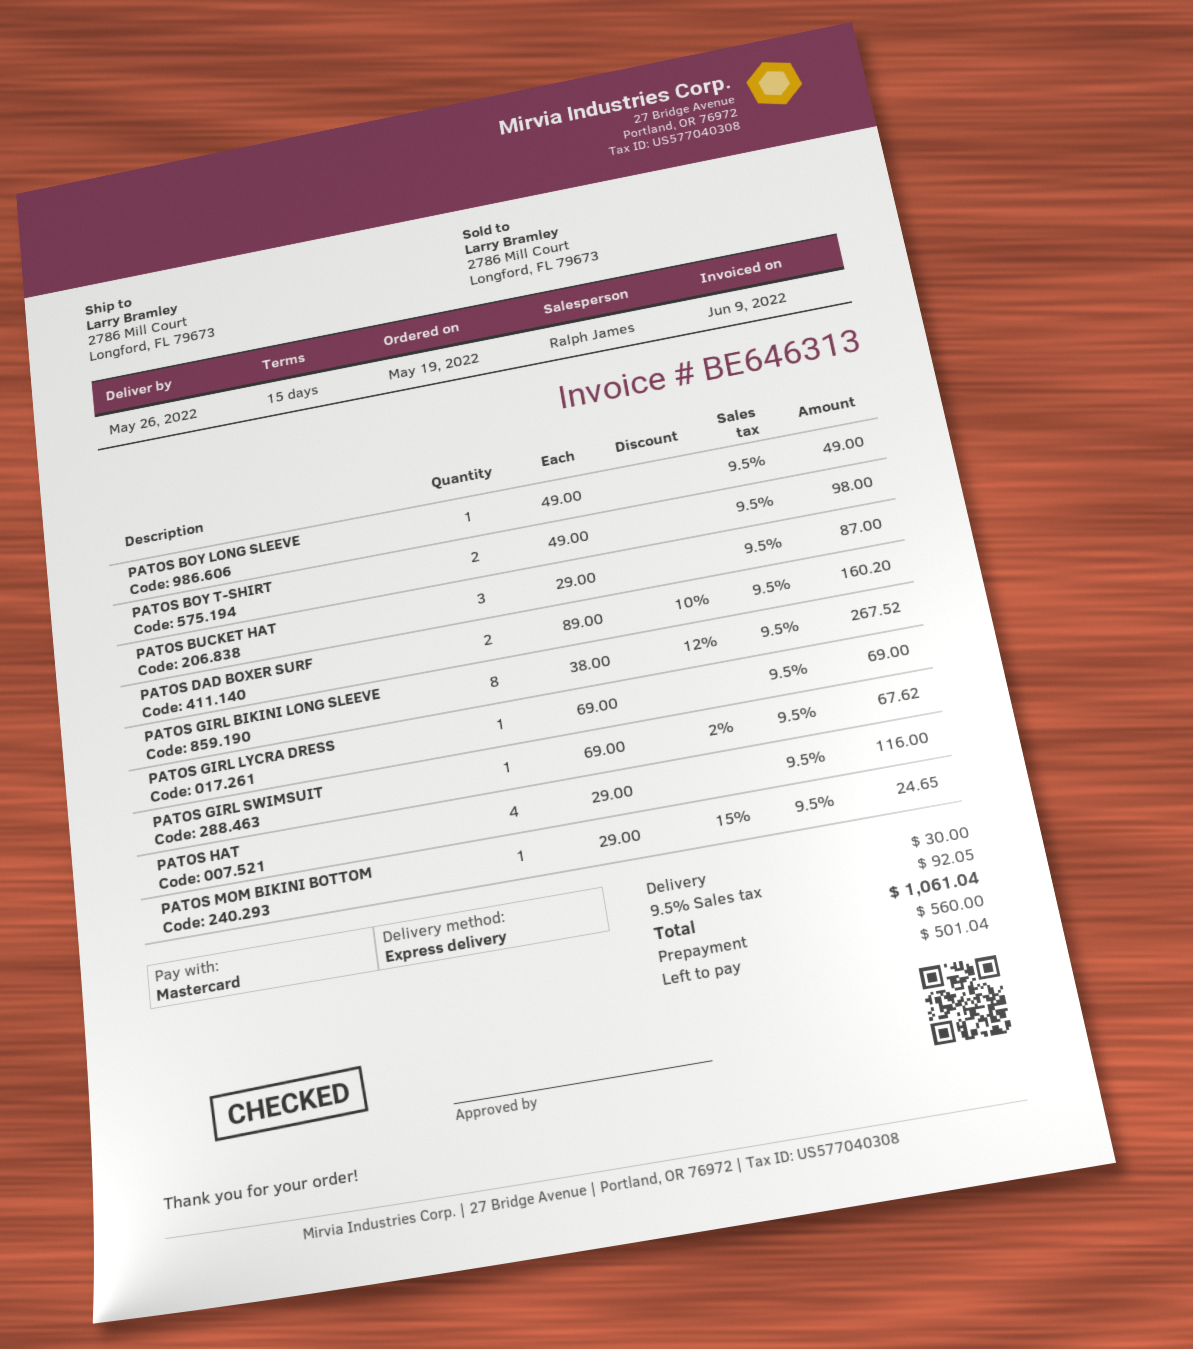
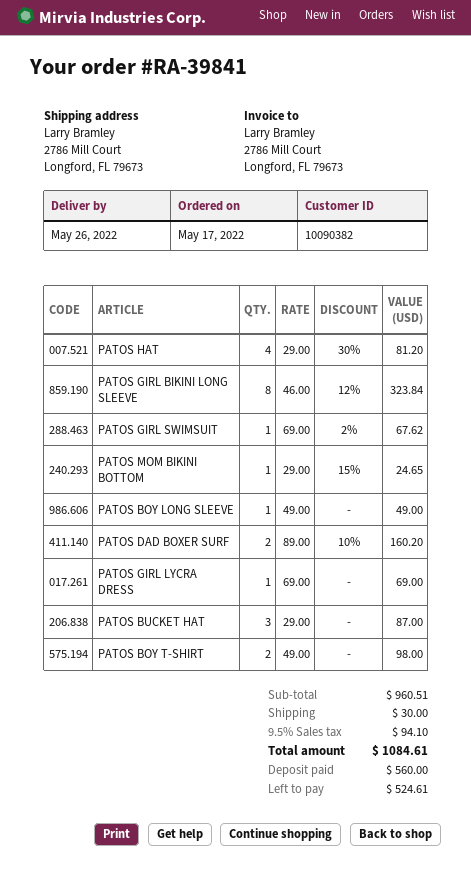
order date: 2022-05-19 -> 2022-05-17
PATOS GIRL BIKINI LONG SLEEVE: 8 x 38.00 - 12% = 267.52 -> 8 x 46.00 - 12% = 323.84
PATOS HAT: 4 x 29.00 = 116.00 -> 4 x 29.00 - 30% = 81.20
tax: 9.5% = 92.05 -> 9.5% = 94.10
total: 1061.04 -> 1084.61
balance: 501.04 -> 524.61

